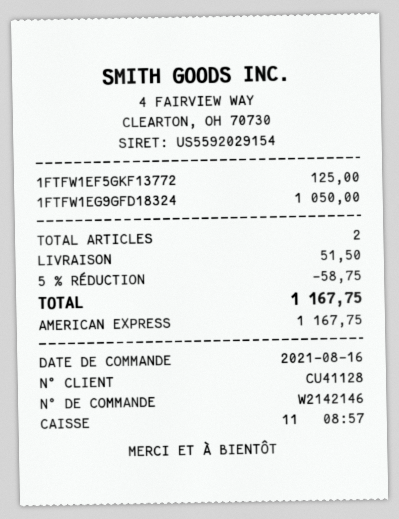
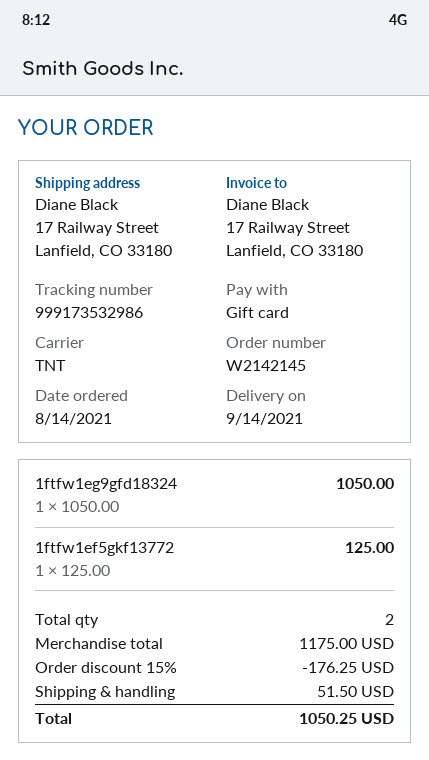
order number: W2142146 -> W2142145
order date: 2021-08-16 -> 2021-08-14
payment method: American Express -> gift card
discount: 5% = 58.75 -> 15% = 176.25
total: 1167.75 -> 1050.25

